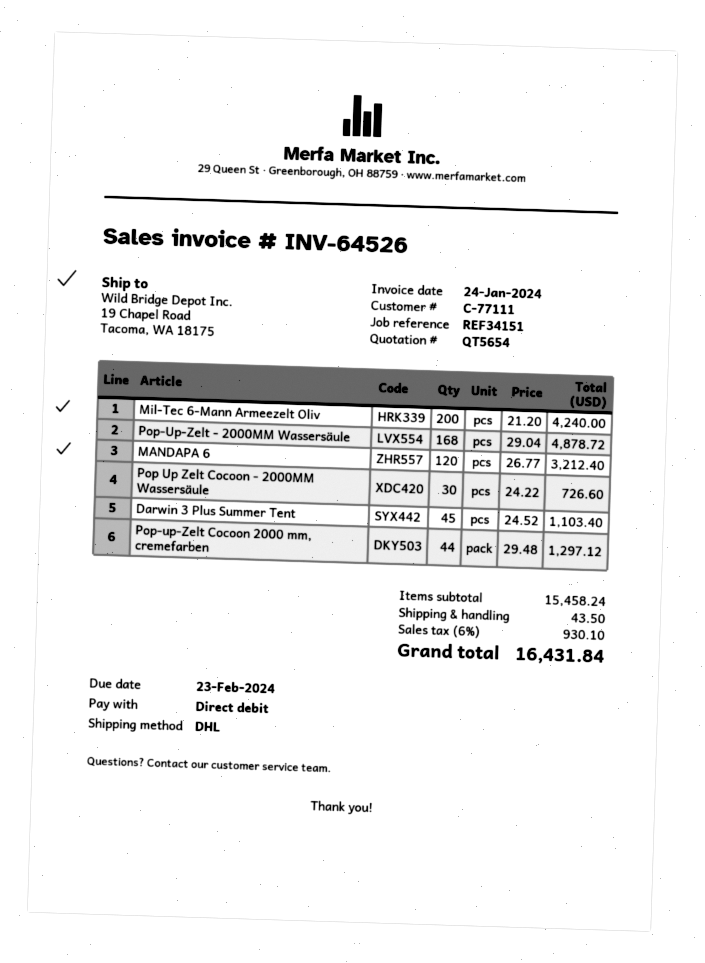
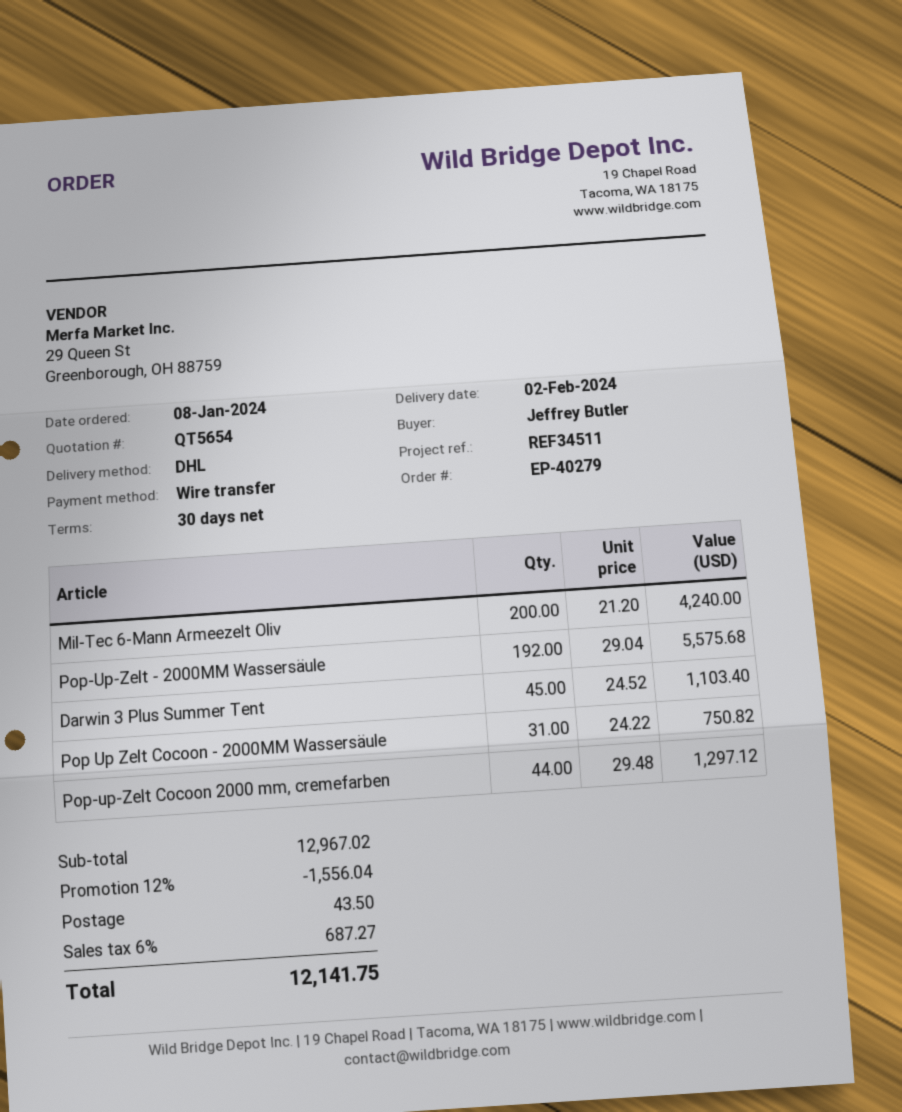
reference: REF34151 -> REF34511
payment method: direct debit -> bank transfer
Pop-Up-Zelt - 2000MM Wassersäule: 168 x 29.04 = 4878.72 -> 192 x 29.04 = 5575.68
MANDAPA 6: 120 x 26.77 = 3212.40 -> none
Pop Up Zelt Cocoon - 2000MM Wassersäule: 30 x 24.22 = 726.60 -> 31 x 24.22 = 750.82
subtotal: 15458.24 -> 12967.02
discount: none -> 12% = 1556.04
tax: 6% = 930.10 -> 6% = 687.27
total: 16431.84 -> 12141.75

